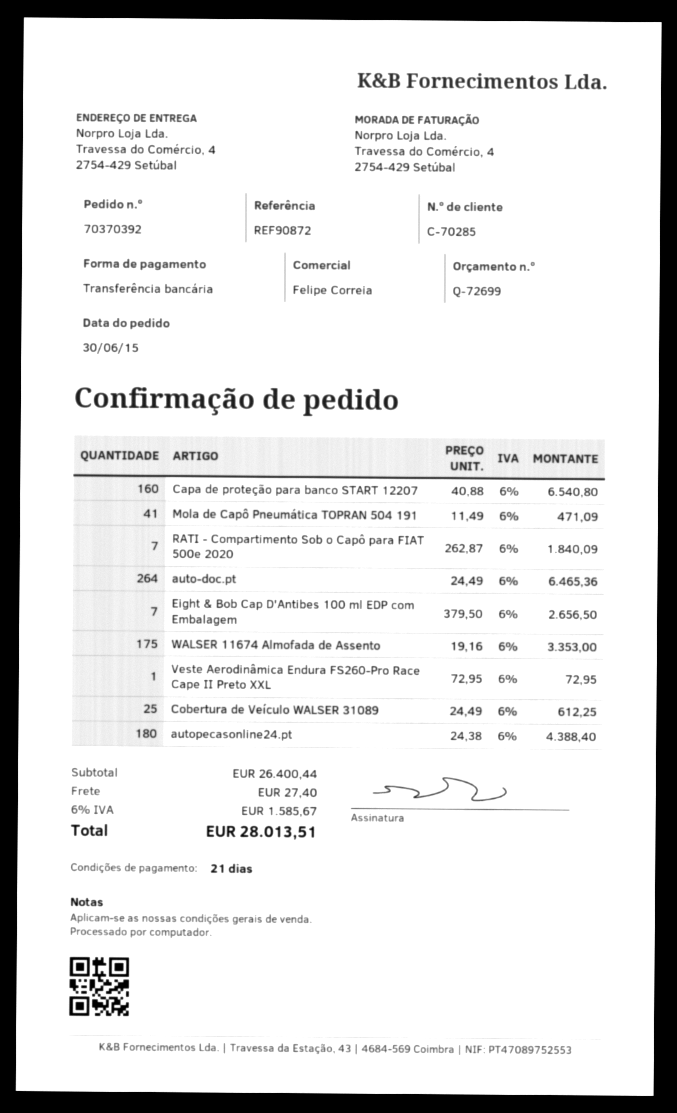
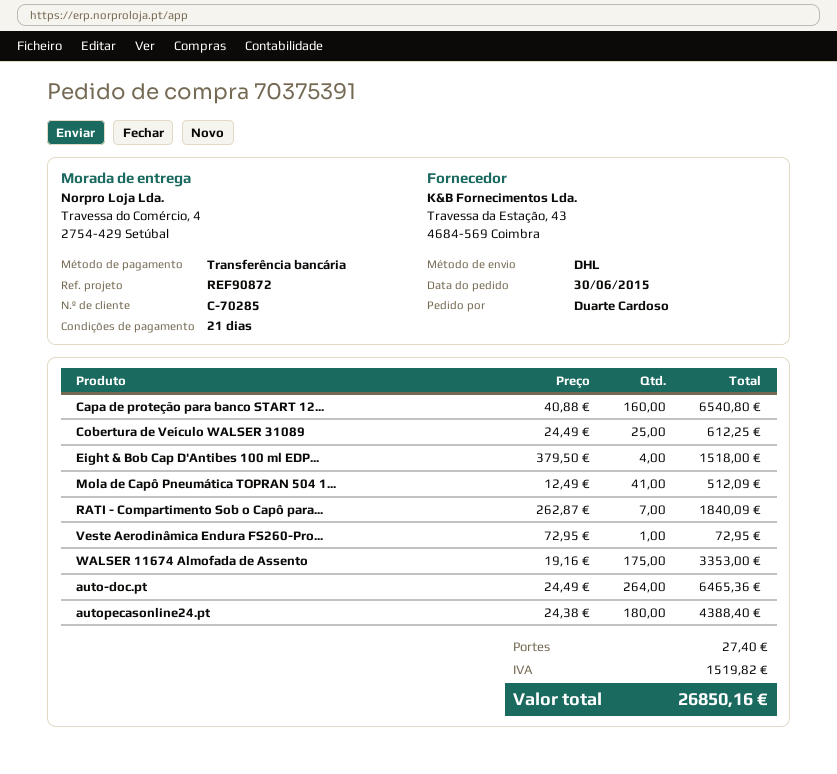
order number: 70370392 -> 70375391
Mola de Capô Pneumática TOPRAN 504 191: 41 x 11.49 = 471.09 -> 41 x 12.49 = 512.09
Eight & Bob Cap D'Antibes 100 ml EDP com Embalagem: 7 x 379.50 = 2656.50 -> 4 x 379.50 = 1518.00
tax: 1585.67 -> 1519.82
total: 28013.51 -> 26850.16

